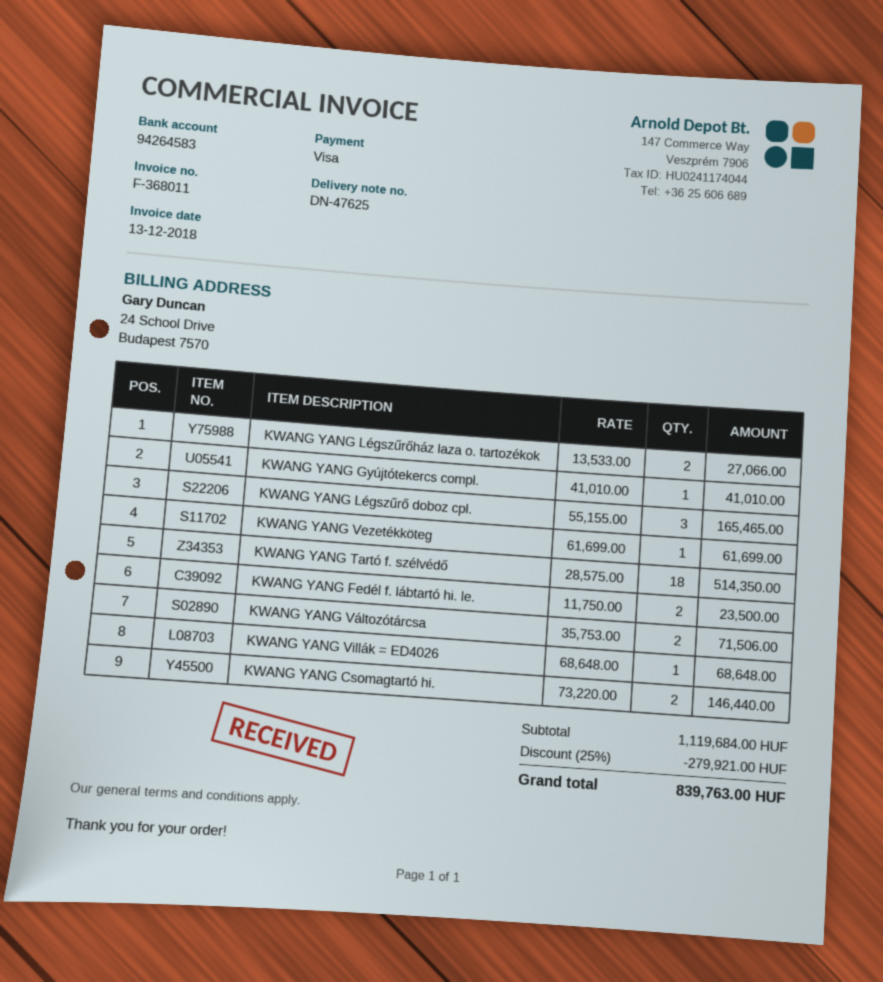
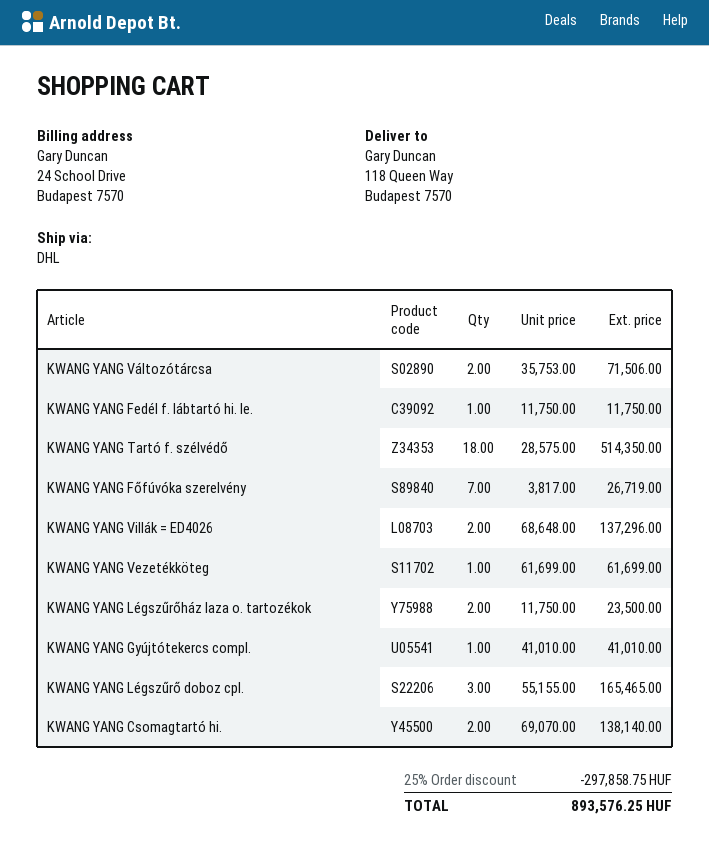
KWANG YANG Légszűrőház laza o. tartozékok: 2 x 13533.00 = 27066.00 -> 2 x 11750.00 = 23500.00
KWANG YANG Fedél f. lábtartó hi. le.: 2 x 11750.00 = 23500.00 -> 1 x 11750.00 = 11750.00
KWANG YANG Villák = ED4026: 1 x 68648.00 = 68648.00 -> 2 x 68648.00 = 137296.00
KWANG YANG Csomagtartó hi.: 2 x 73220.00 = 146440.00 -> 2 x 69070.00 = 138140.00
KWANG YANG Főfúvóka szerelvény: none -> 7 x 3817.00 = 26719.00
discount: 25% = 279921.00 -> 25% = 297858.75
total: 839763.00 -> 893576.25

